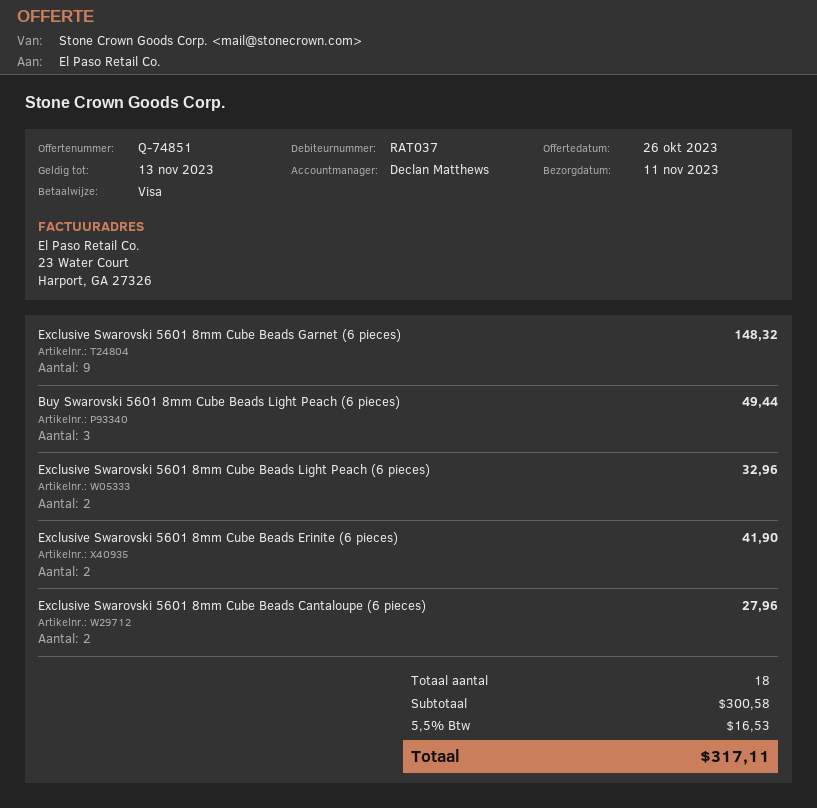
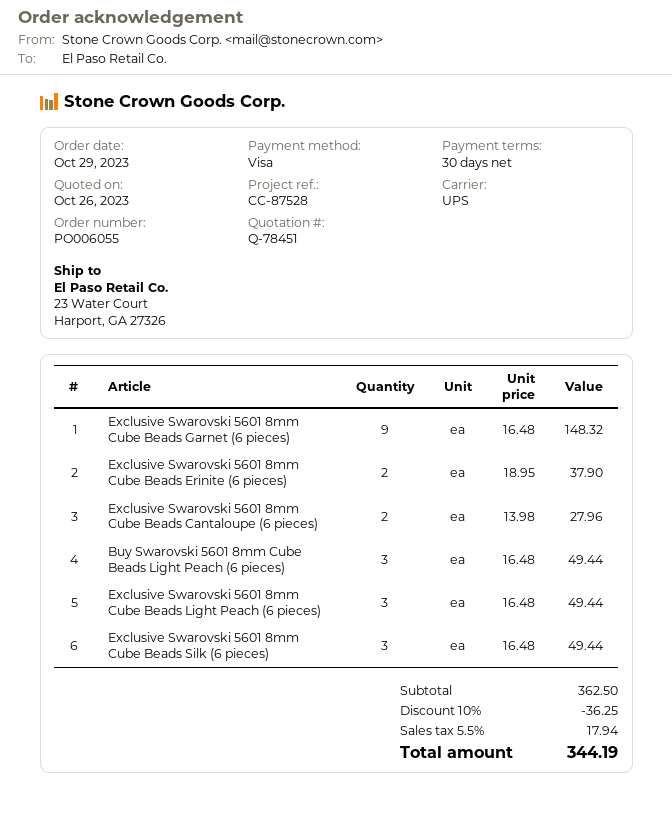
quote number: Q-74851 -> Q-78451
Exclusive Swarovski 5601 8mm Cube Beads Light Peach (6 pieces): 2 for 32.96 -> 3 for 49.44
Exclusive Swarovski 5601 8mm Cube Beads Erinite (6 pieces): 2 for 41.90 -> 2 for 37.90
Exclusive Swarovski 5601 8mm Cube Beads Silk (6 pieces): none -> 3 for 49.44
subtotal: 300.58 -> 362.50
discount: none -> 10% = 36.25
tax: 5.5% = 16.53 -> 5.5% = 17.94
total: 317.11 -> 344.19

